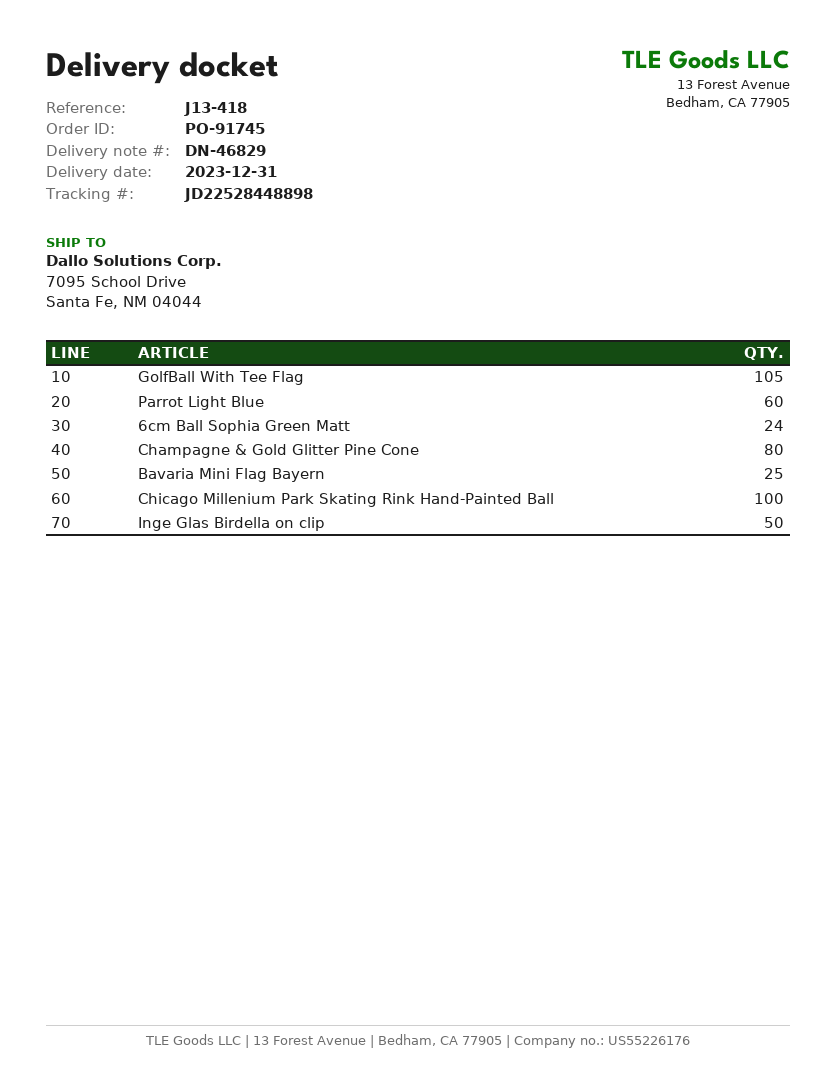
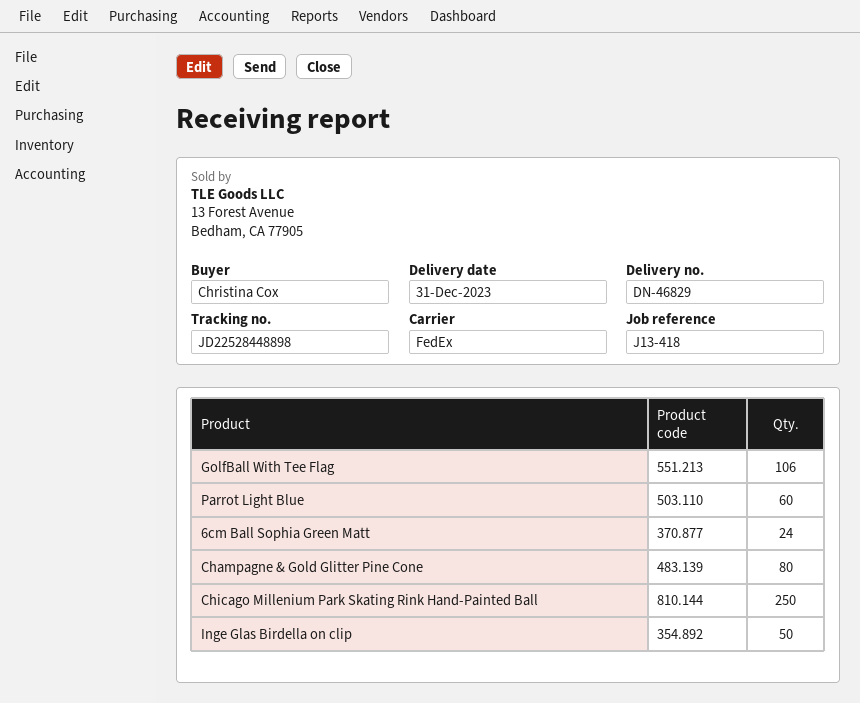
GolfBall With Tee Flag: 105 -> 106
Bavaria Mini Flag Bayern: 25 -> none
Chicago Millenium Park Skating Rink Hand-Painted Ball: 100 -> 250

